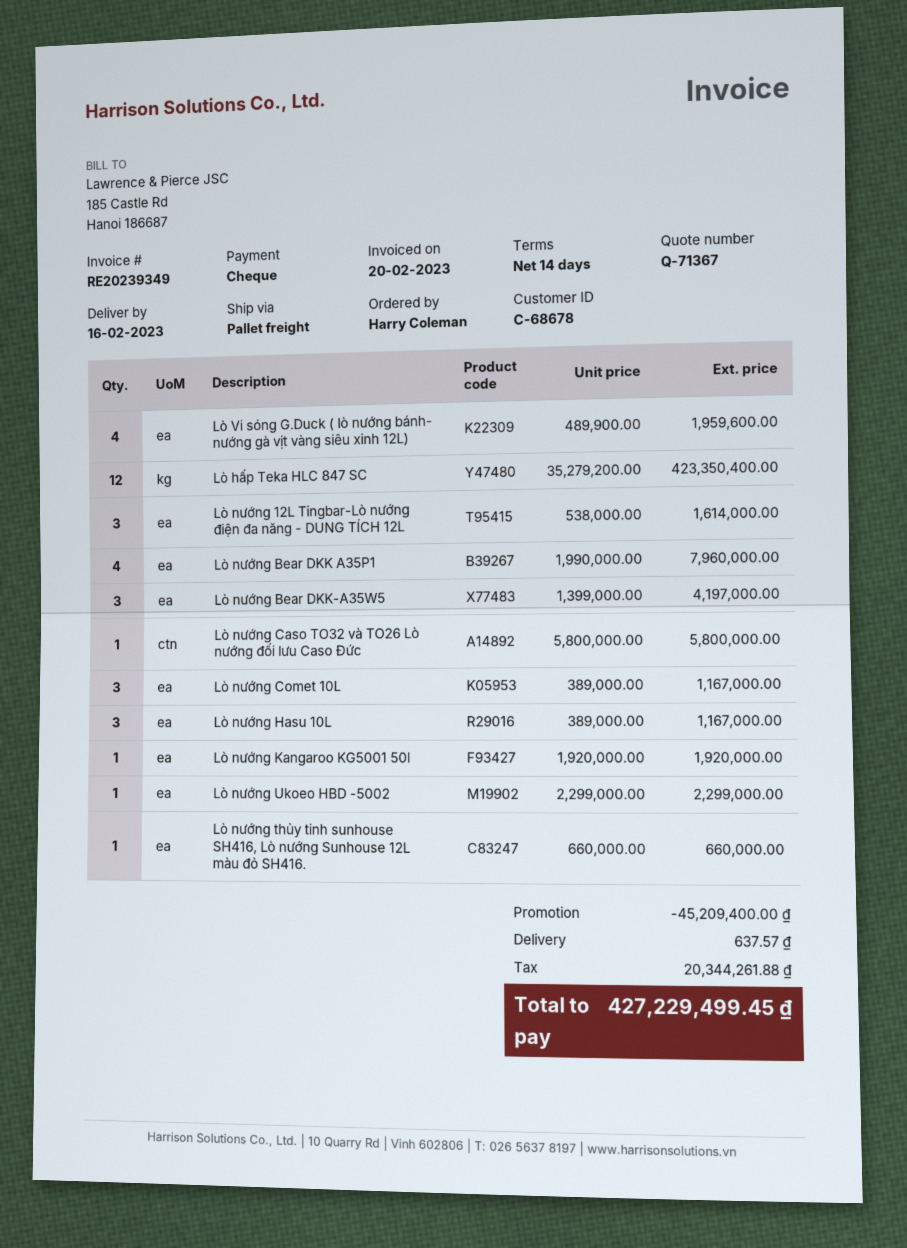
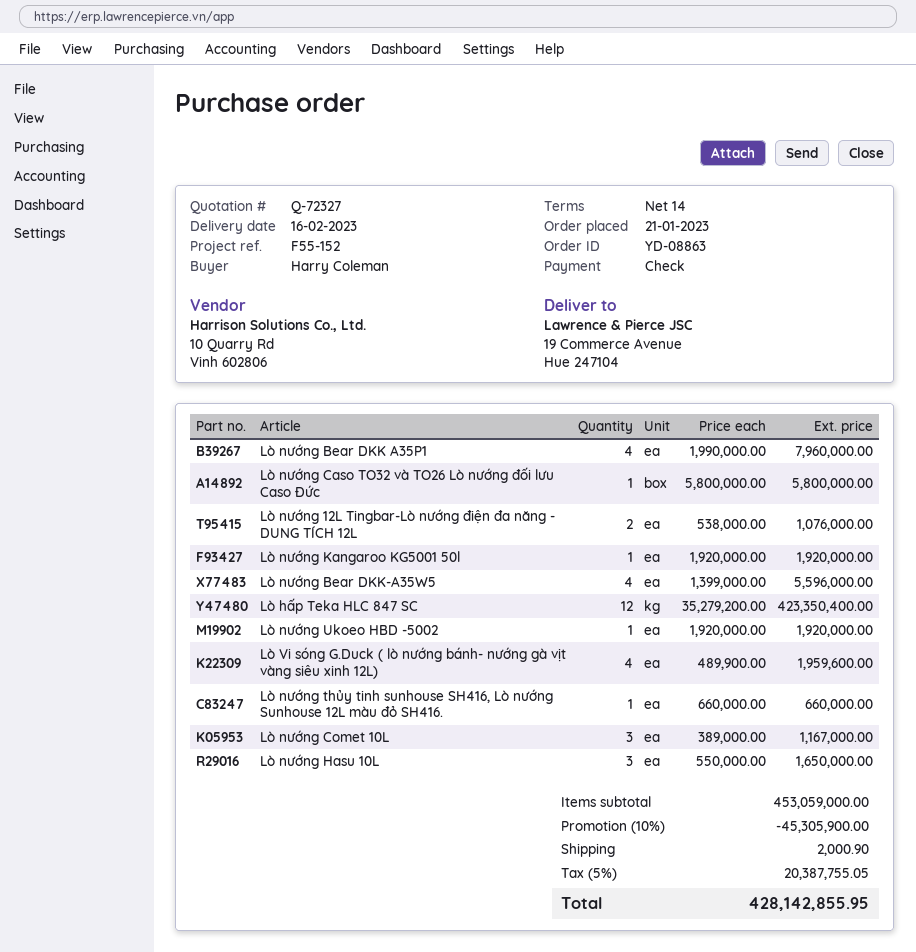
quote number: Q-71367 -> Q-72327
Lò nướng 12L Tingbar-Lò nướng điện đa năng - DUNG TÍCH 12L: 3 x 538000.00 = 1614000.00 -> 2 x 538000.00 = 1076000.00
Lò nướng Bear DKK-A35W5: 3 x 1399000.00 = 4197000.00 -> 4 x 1399000.00 = 5596000.00
Lò nướng Hasu 10L: 3 x 389000.00 = 1167000.00 -> 3 x 550000.00 = 1650000.00
Lò nướng Ukoeo HBD -5002: 1 x 2299000.00 = 2299000.00 -> 1 x 1920000.00 = 1920000.00
discount: 45209400.00 -> 45305900.00
shipping: 637.57 -> 2000.90
tax: 20344261.88 -> 20387755.05
total: 427229499.45 -> 428142855.95

